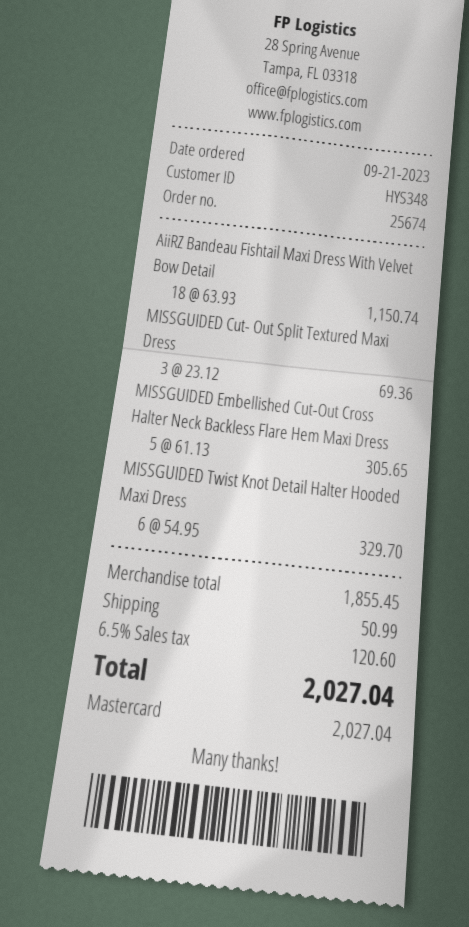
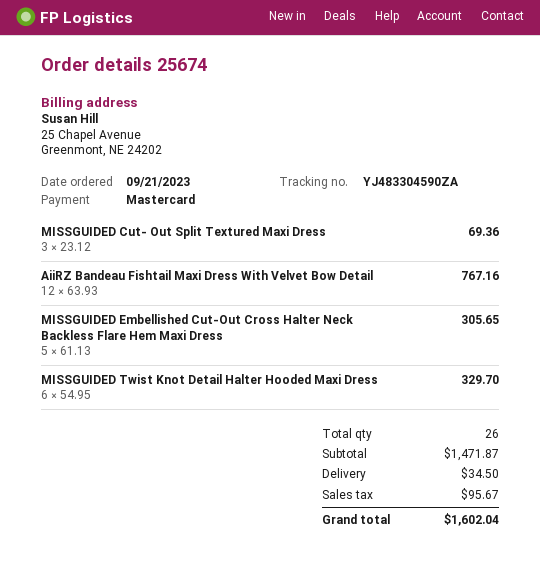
AiiRZ Bandeau Fishtail Maxi Dress With Velvet Bow Detail: 18 x 63.93 = 1150.74 -> 12 x 63.93 = 767.16
subtotal: 1855.45 -> 1471.87
shipping: 50.99 -> 34.50
tax: 120.60 -> 95.67
total: 2027.04 -> 1602.04

